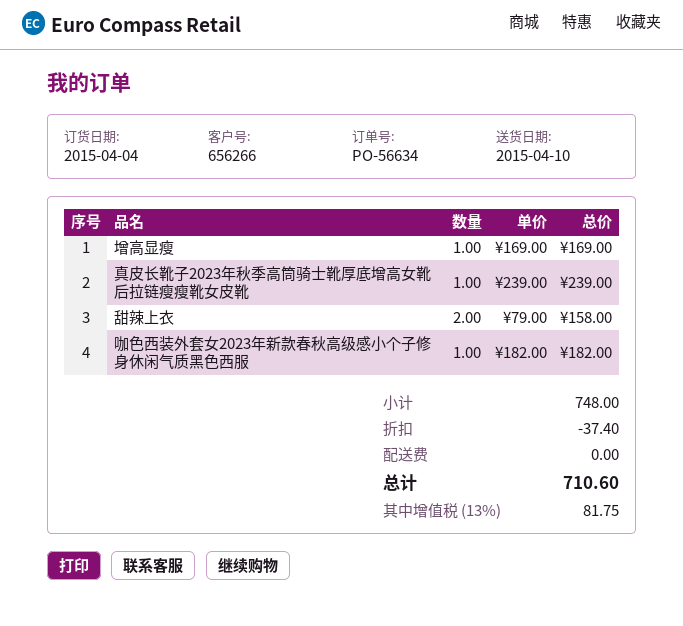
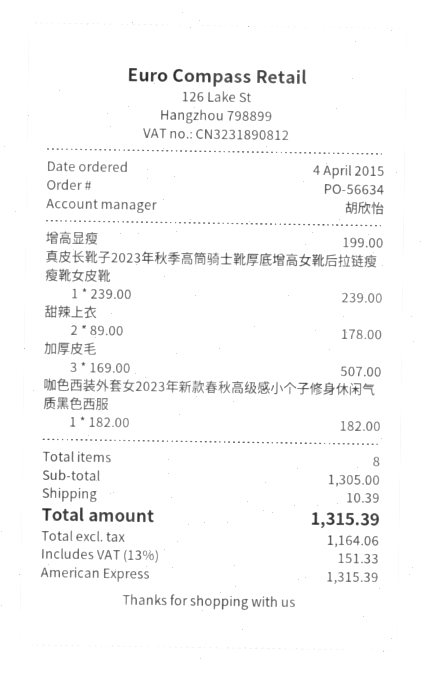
增高显瘦: 1 x 169.00 = 169.00 -> 1 x 199.00 = 199.00
甜辣上衣: 2 x 79.00 = 158.00 -> 2 x 89.00 = 178.00
加厚皮毛: none -> 3 x 169.00 = 507.00
subtotal: 748.00 -> 1305.00
discount: 37.40 -> none
shipping: 0.00 -> 10.39
tax: 13% = 81.75 -> 13% = 151.33
total: 710.60 -> 1315.39

